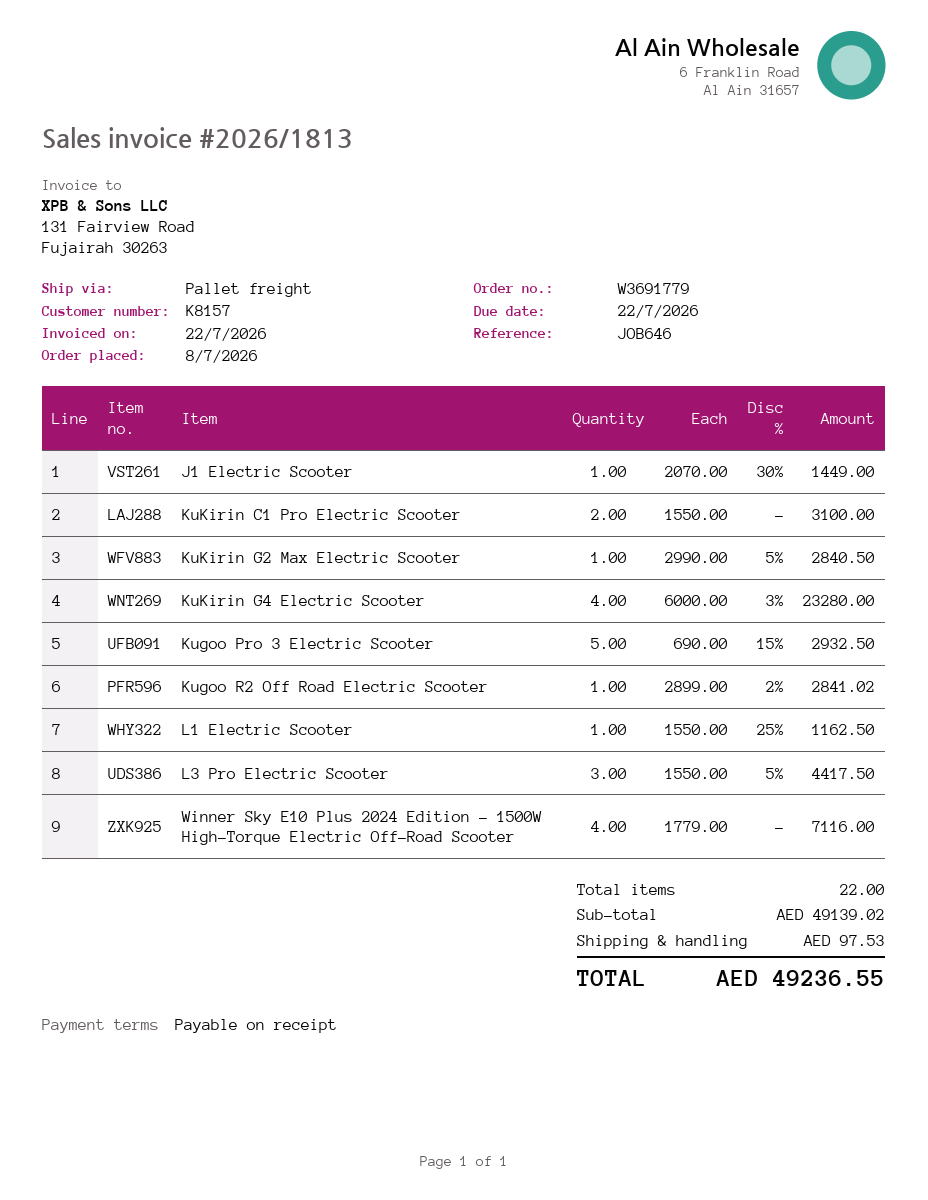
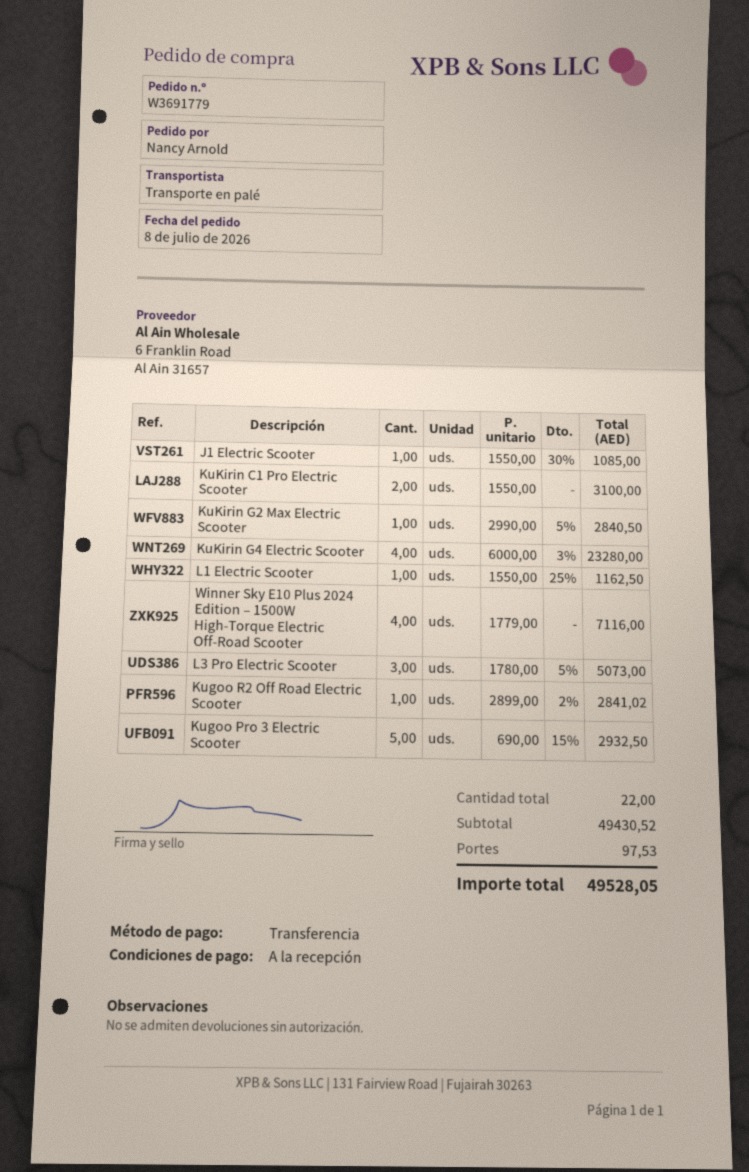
J1 Electric Scooter: 1 x 2070.00 - 30% = 1449.00 -> 1 x 1550.00 - 30% = 1085.00
L3 Pro Electric Scooter: 3 x 1550.00 - 5% = 4417.50 -> 3 x 1780.00 - 5% = 5073.00
subtotal: 49139.02 -> 49430.52
total: 49236.55 -> 49528.05

